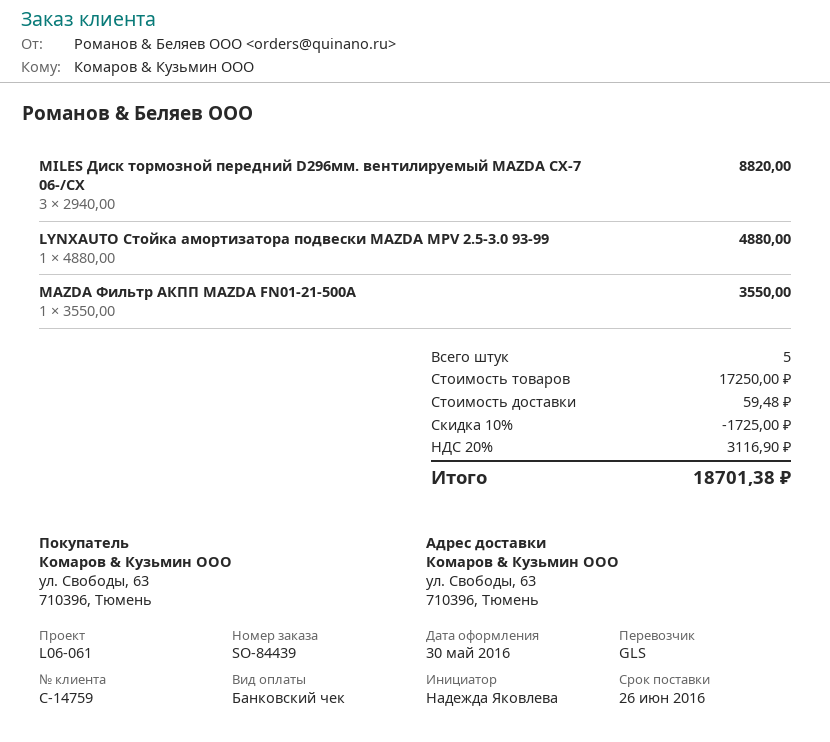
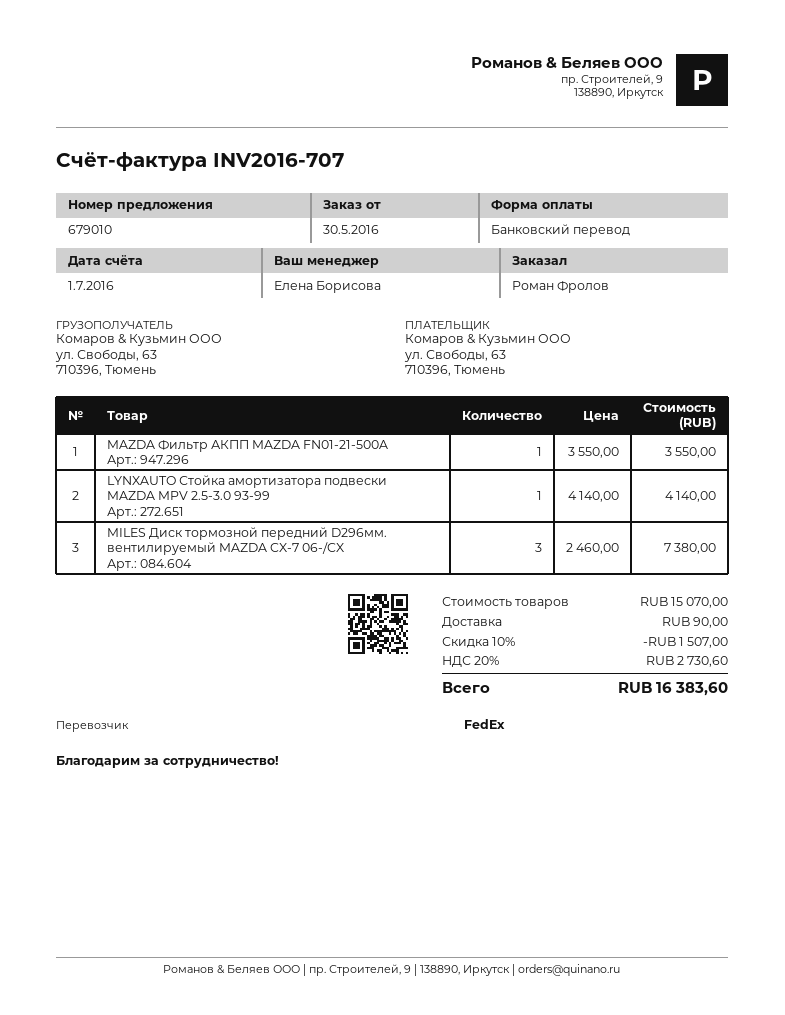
ordered by: Надежда Яковлева -> Роман Фролов
payment method: cheque -> bank transfer
shipping method: GLS -> FedEx
MILES Диск тормозной передний D296мм. вентилируемый MAZDA CX-7 06-/CX: 3 x 2940.00 = 8820.00 -> 3 x 2460.00 = 7380.00
LYNXAUTO Стойка амортизатора подвески MAZDA MPV 2.5-3.0 93-99: 1 x 4880.00 = 4880.00 -> 1 x 4140.00 = 4140.00
subtotal: 17250.00 -> 15070.00
discount: 10% = 1725.00 -> 10% = 1507.00
shipping: 59.48 -> 90.00
tax: 20% = 3116.90 -> 20% = 2730.60
total: 18701.38 -> 16383.60

